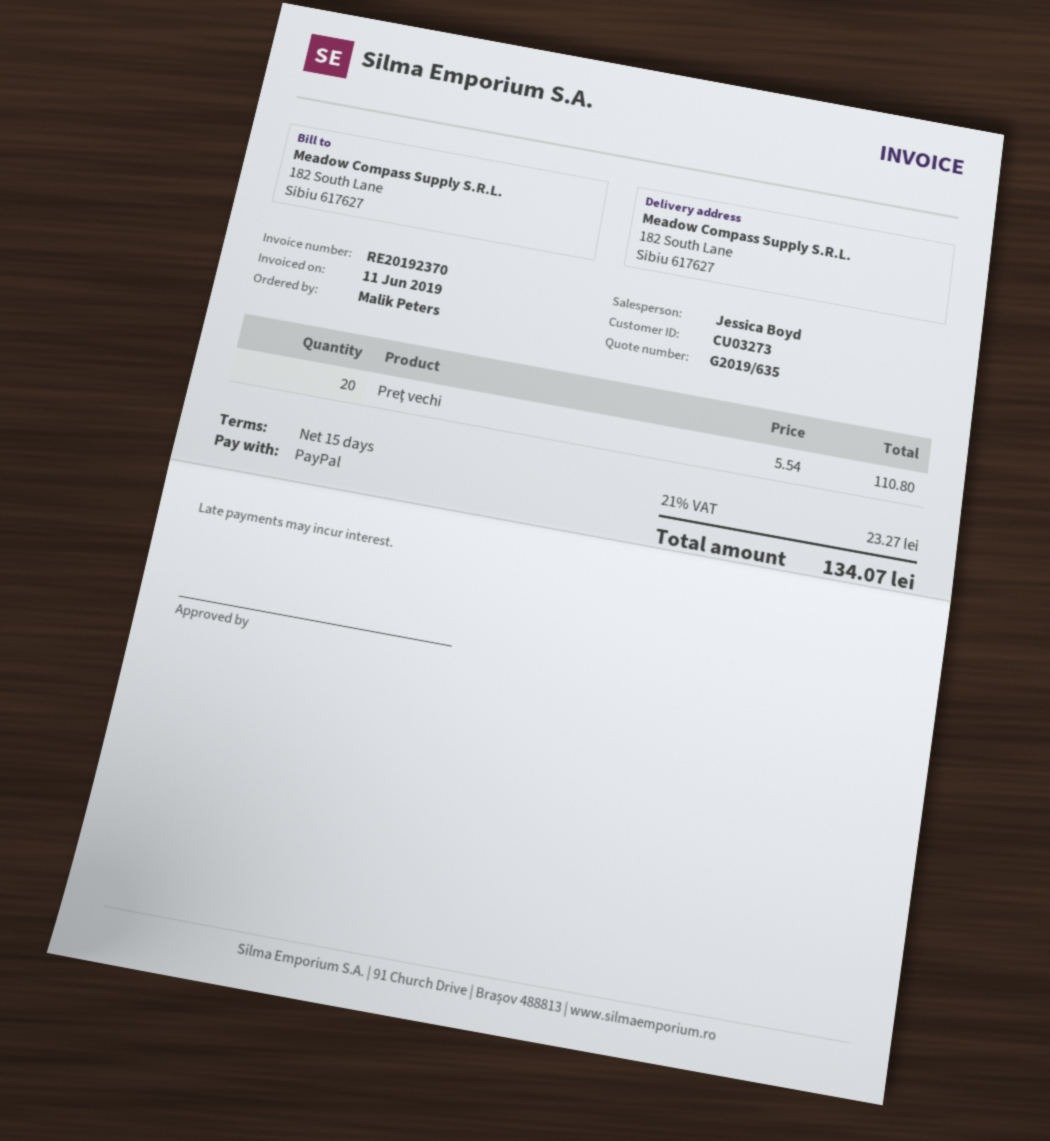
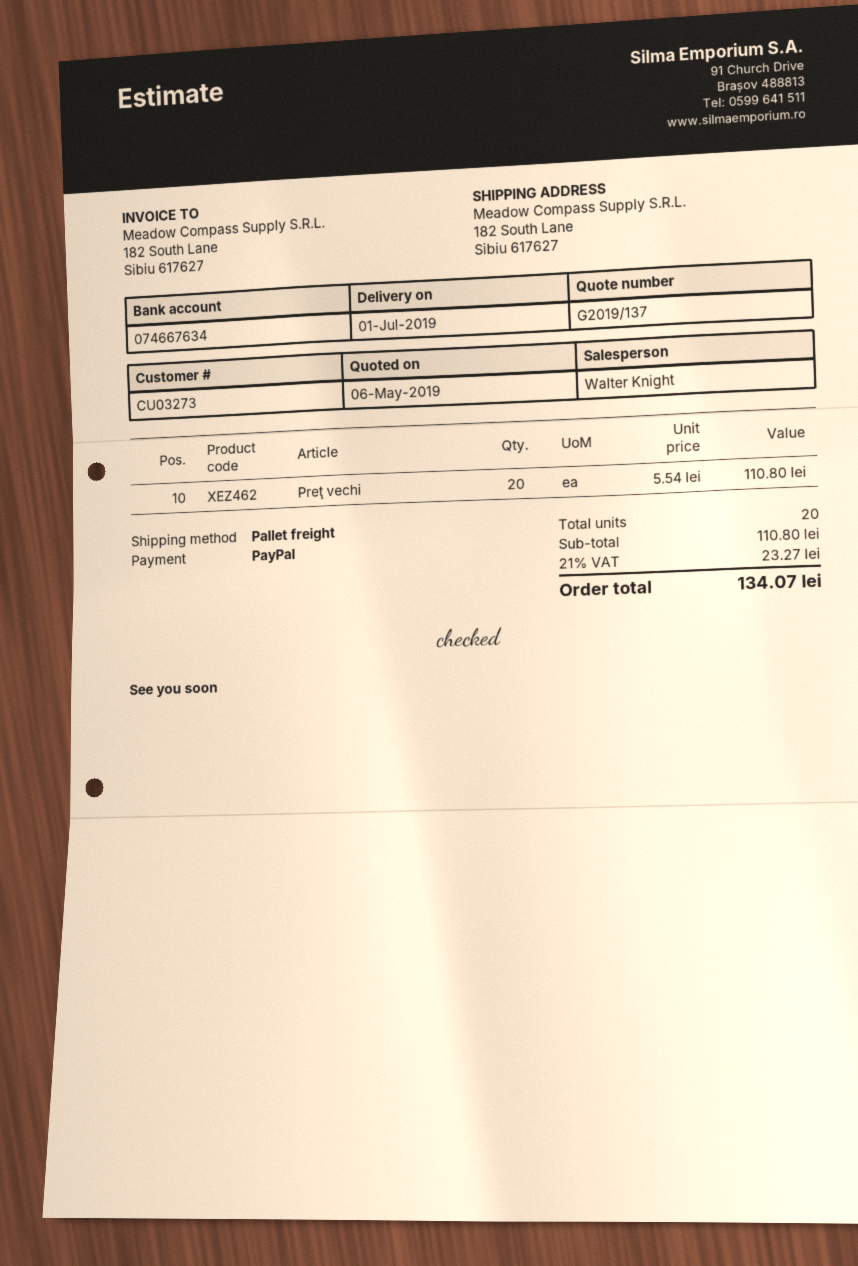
quote number: G2019/635 -> G2019/137
sales rep: Jessica Boyd -> Walter Knight

